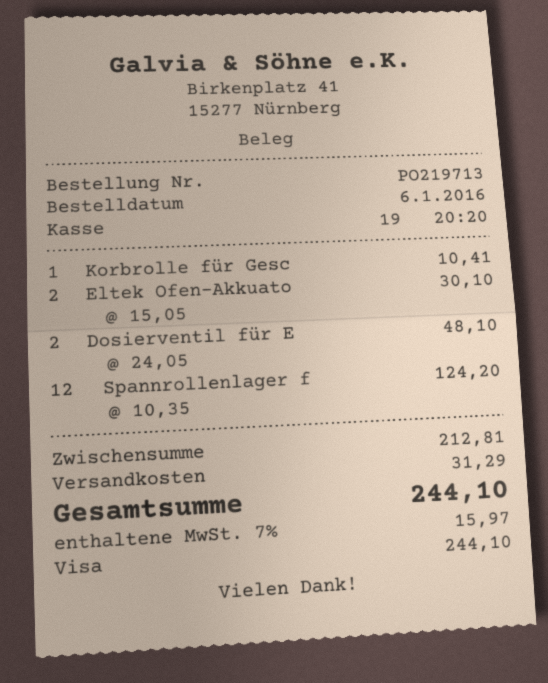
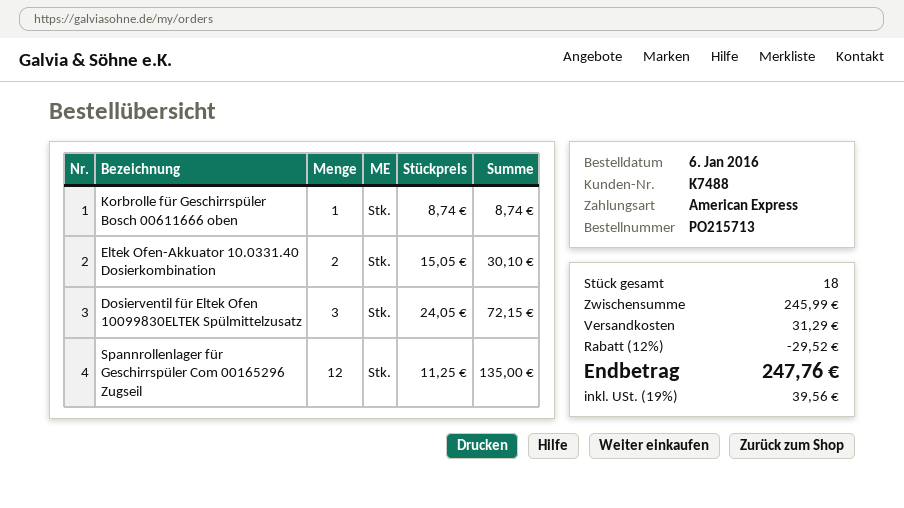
order number: PO219713 -> PO215713
payment method: Visa -> American Express
Korbrolle für Gesc: 1 x 10.41 = 10.41 -> 1 x 8.74 = 8.74
Dosierventil für E: 2 x 24.05 = 48.10 -> 3 x 24.05 = 72.15
Spannrollenlager f: 12 x 10.35 = 124.20 -> 12 x 11.25 = 135.00
subtotal: 212.81 -> 245.99
discount: none -> 12% = 29.52
tax: 7% = 15.97 -> 19% = 39.56
total: 244.10 -> 247.76

